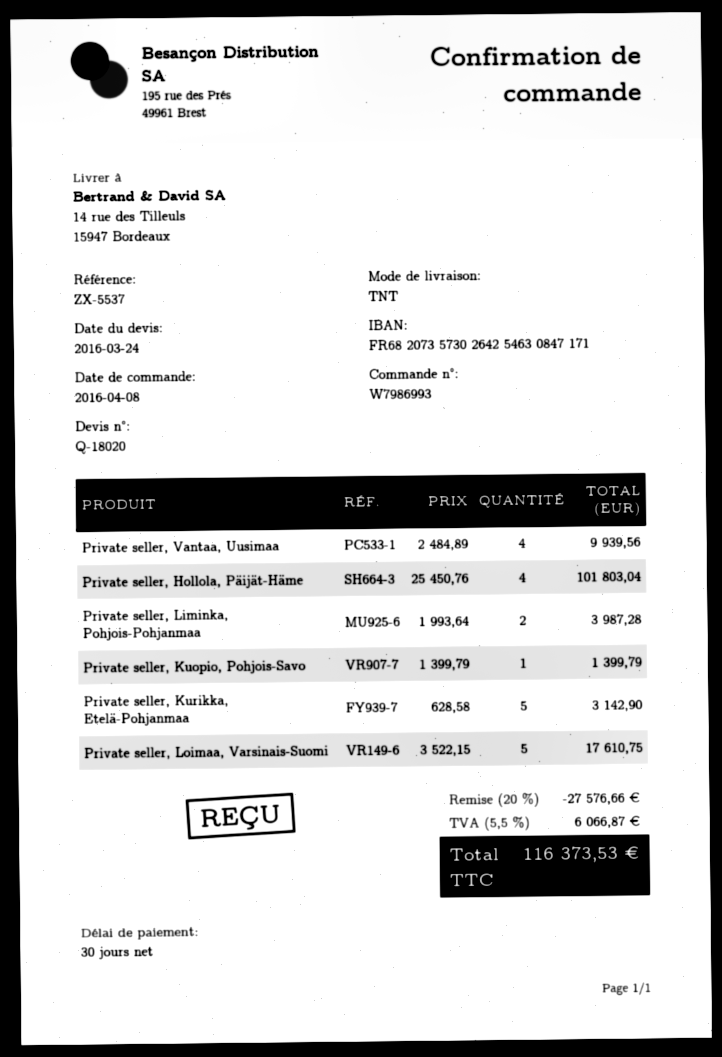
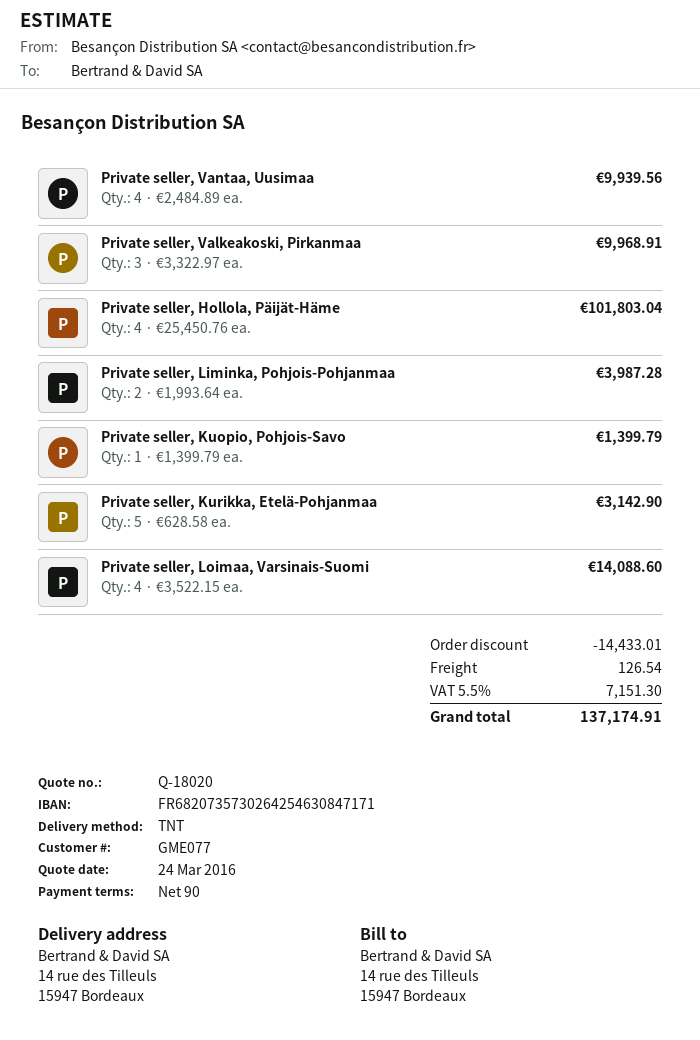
payment terms: 30 days -> 90 days
Private seller, Loimaa, Varsinais-Suomi: 5 x 3522.15 = 17610.75 -> 4 x 3522.15 = 14088.60
Private seller, Valkeakoski, Pirkanmaa: none -> 3 x 3322.97 = 9968.91
discount: 27576.66 -> 14433.01
shipping: none -> 126.54
tax: 5.5% = 6066.87 -> 5.5% = 7151.30
total: 116373.53 -> 137174.91

